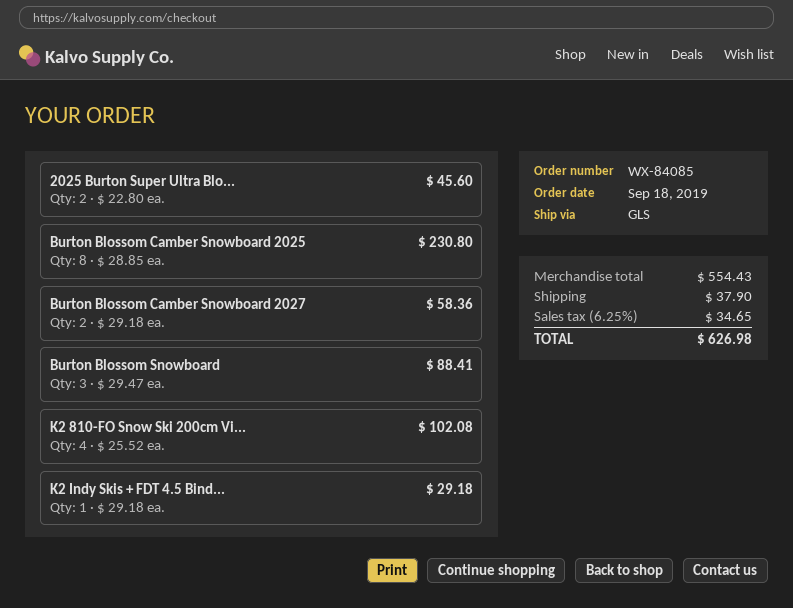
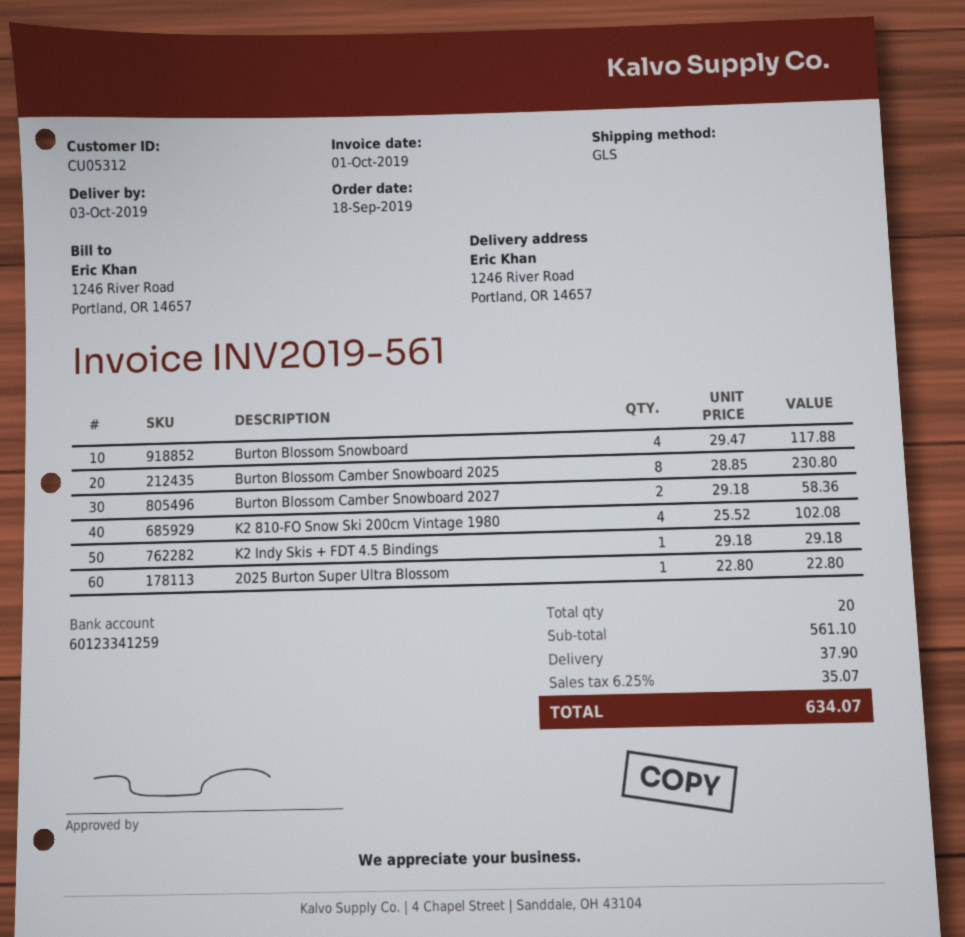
2025 Burton Super Ultra Blo...: 2 x 22.80 = 45.60 -> 1 x 22.80 = 22.80
Burton Blossom Snowboard: 3 x 29.47 = 88.41 -> 4 x 29.47 = 117.88
subtotal: 554.43 -> 561.10
tax: 6.25% = 34.65 -> 6.25% = 35.07
total: 626.98 -> 634.07

